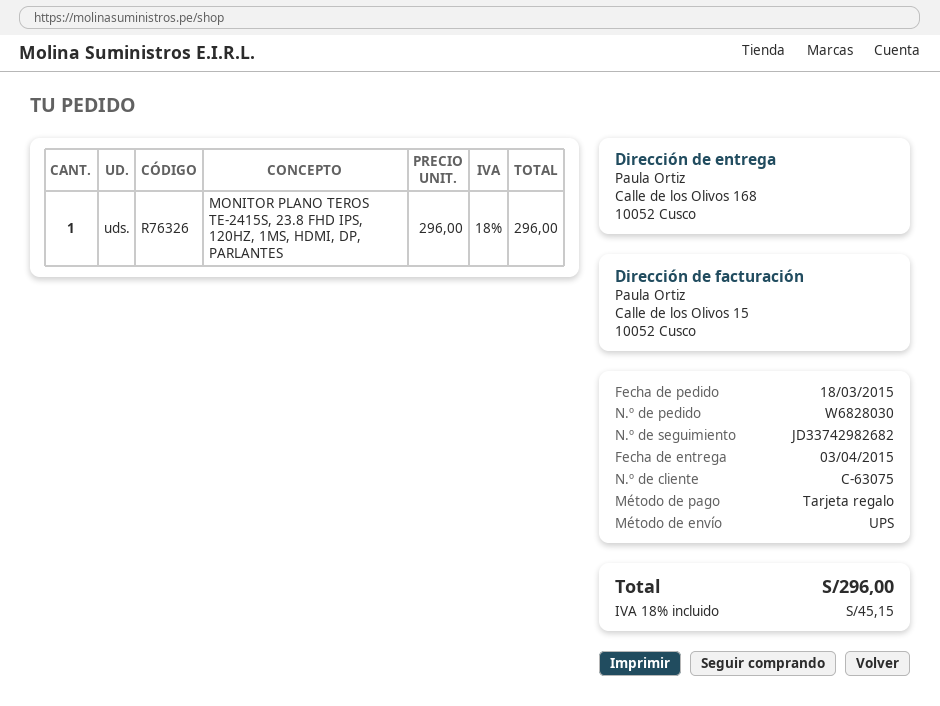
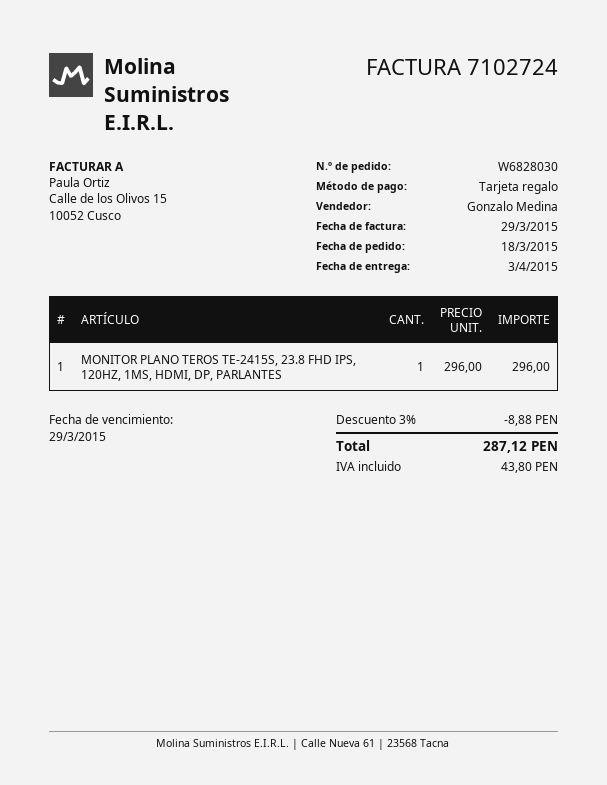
discount: none -> 3% = 8.88
tax: 45.15 -> 43.80
total: 296.00 -> 287.12

